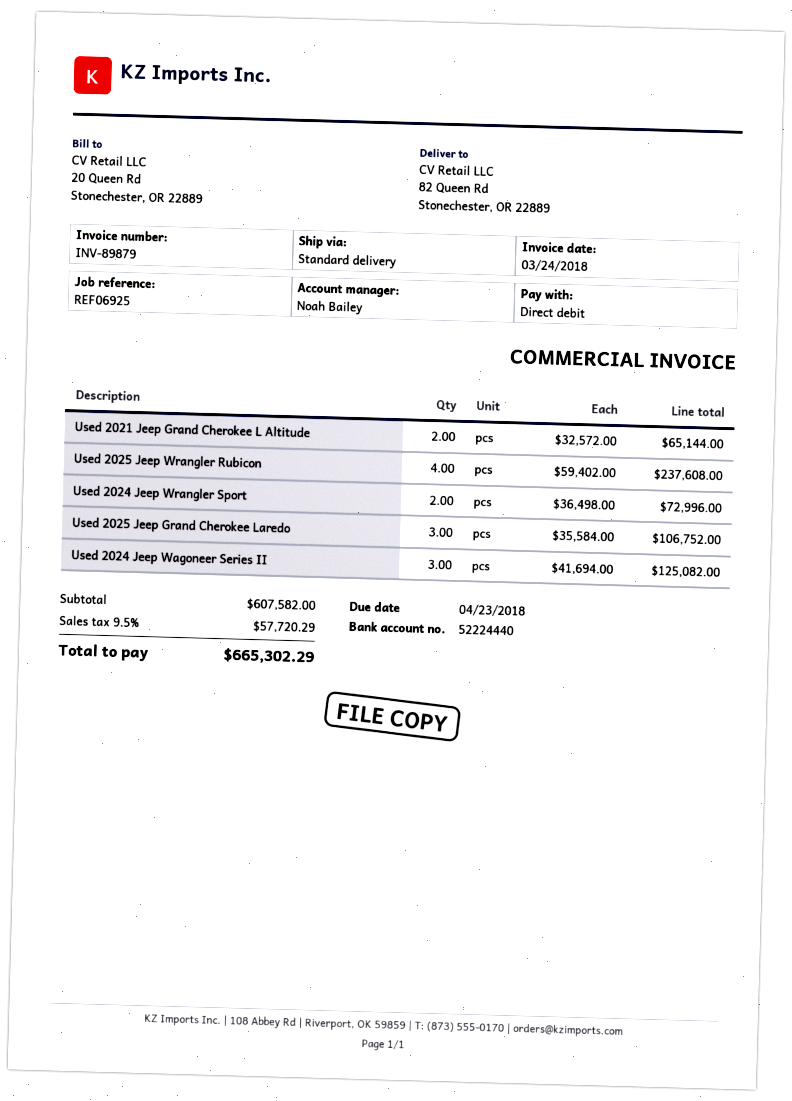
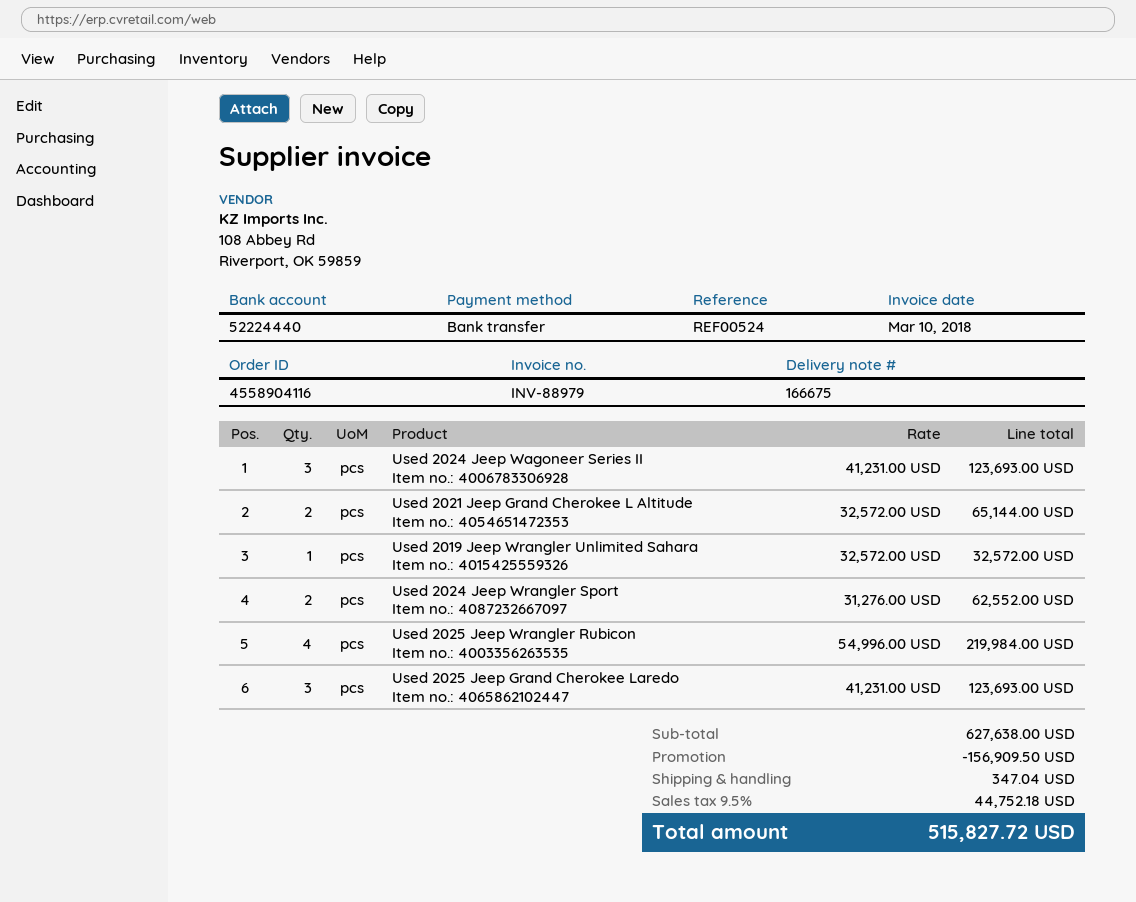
invoice number: INV-89879 -> INV-88979
invoice date: 2018-03-24 -> 2018-03-10
reference: REF06925 -> REF00524
payment method: direct debit -> bank transfer
Used 2025 Jeep Wrangler Rubicon: 4 x 59402.00 = 237608.00 -> 4 x 54996.00 = 219984.00
Used 2024 Jeep Wrangler Sport: 2 x 36498.00 = 72996.00 -> 2 x 31276.00 = 62552.00
Used 2025 Jeep Grand Cherokee Laredo: 3 x 35584.00 = 106752.00 -> 3 x 41231.00 = 123693.00
Used 2024 Jeep Wagoneer Series II: 3 x 41694.00 = 125082.00 -> 3 x 41231.00 = 123693.00
Used 2019 Jeep Wrangler Unlimited Sahara: none -> 1 x 32572.00 = 32572.00
subtotal: 607582.00 -> 627638.00
discount: none -> 156909.50
shipping: none -> 347.04
tax: 9.5% = 57720.29 -> 9.5% = 44752.18
total: 665302.29 -> 515827.72

